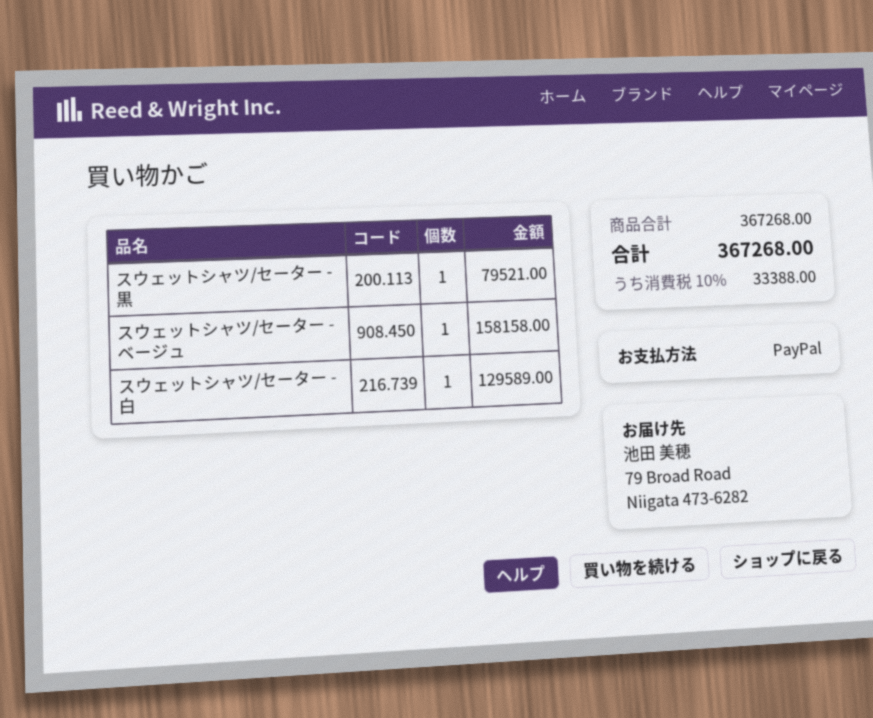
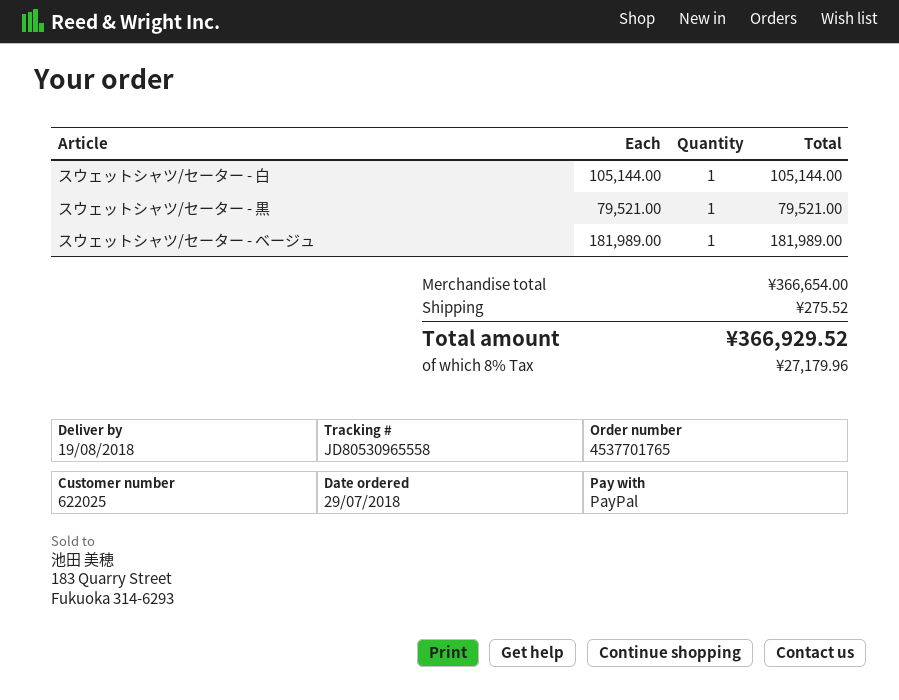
スウェットシャツ/セーター - ベージュ: 1 for 158158.00 -> 1 for 181989.00
スウェットシャツ/セーター - 白: 1 for 129589.00 -> 1 for 105144.00
subtotal: 367268.00 -> 366654.00
shipping: none -> 275.52
tax: 10% = 33388.00 -> 8% = 27179.96
total: 367268.00 -> 366929.52

